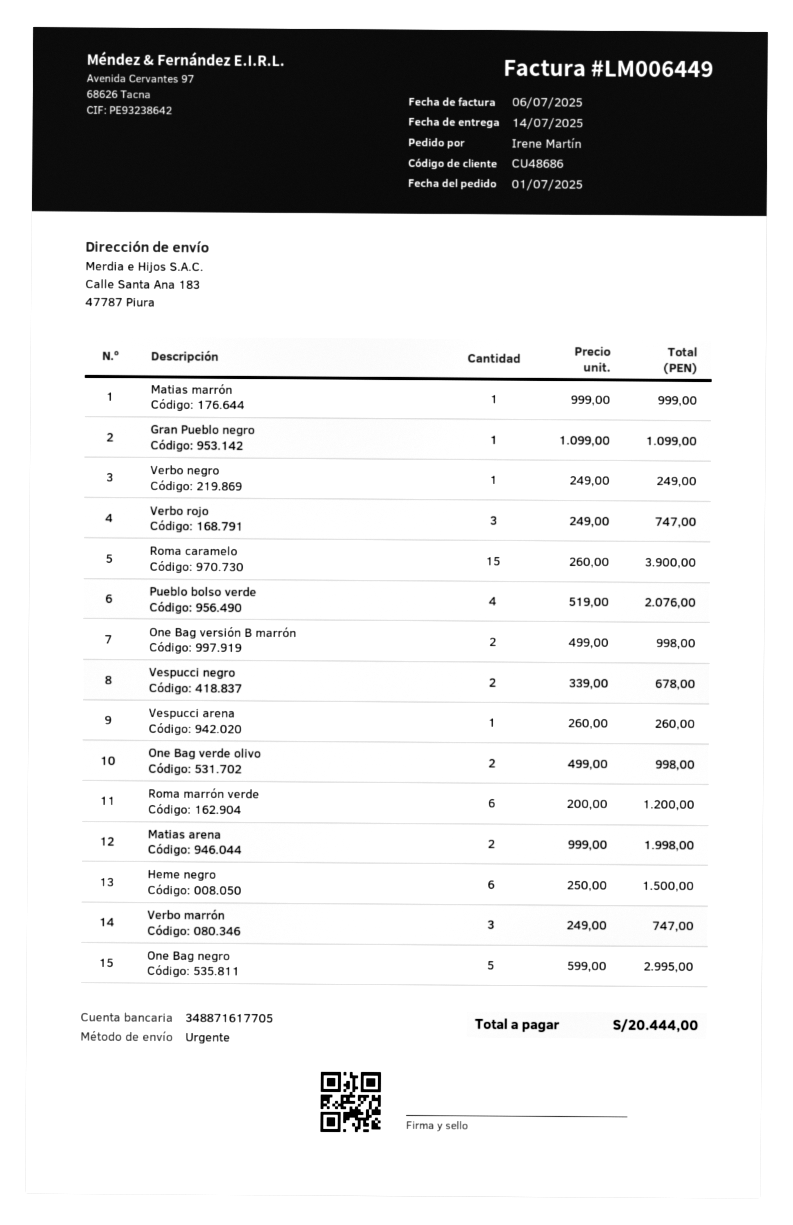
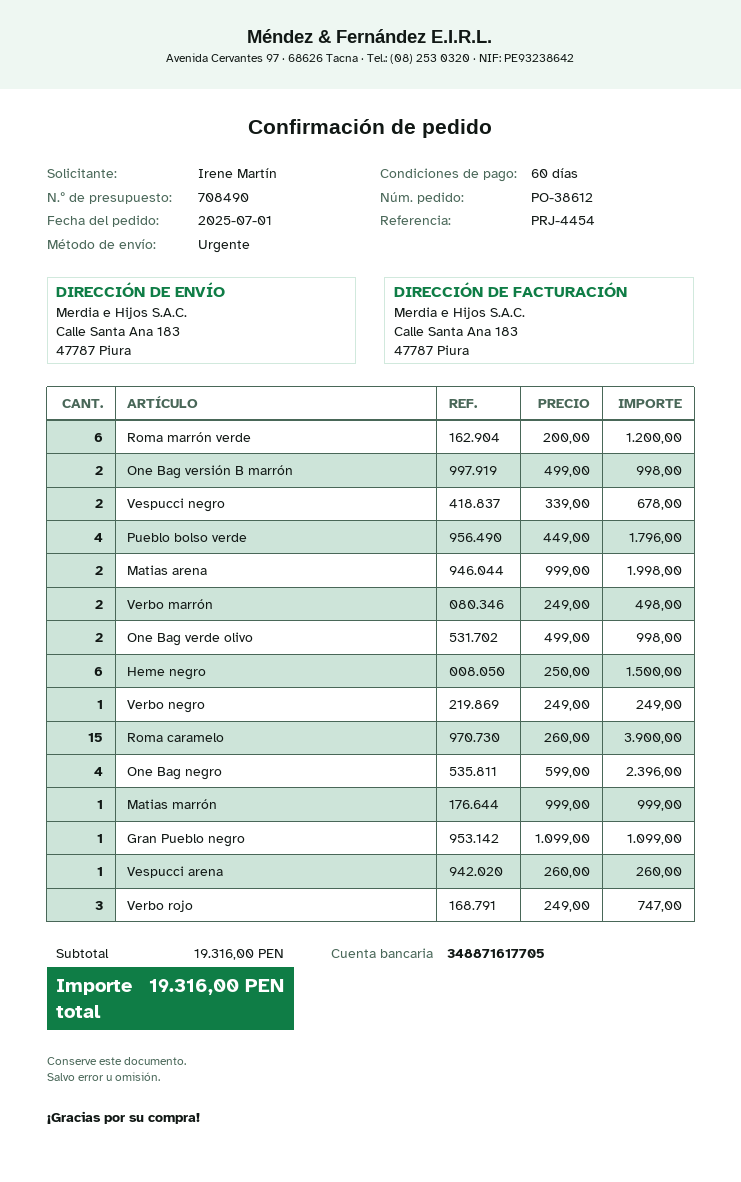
Pueblo bolso verde: 4 x 519.00 = 2076.00 -> 4 x 449.00 = 1796.00
Verbo marrón: 3 x 249.00 = 747.00 -> 2 x 249.00 = 498.00
One Bag negro: 5 x 599.00 = 2995.00 -> 4 x 599.00 = 2396.00
total: 20444.00 -> 19316.00

